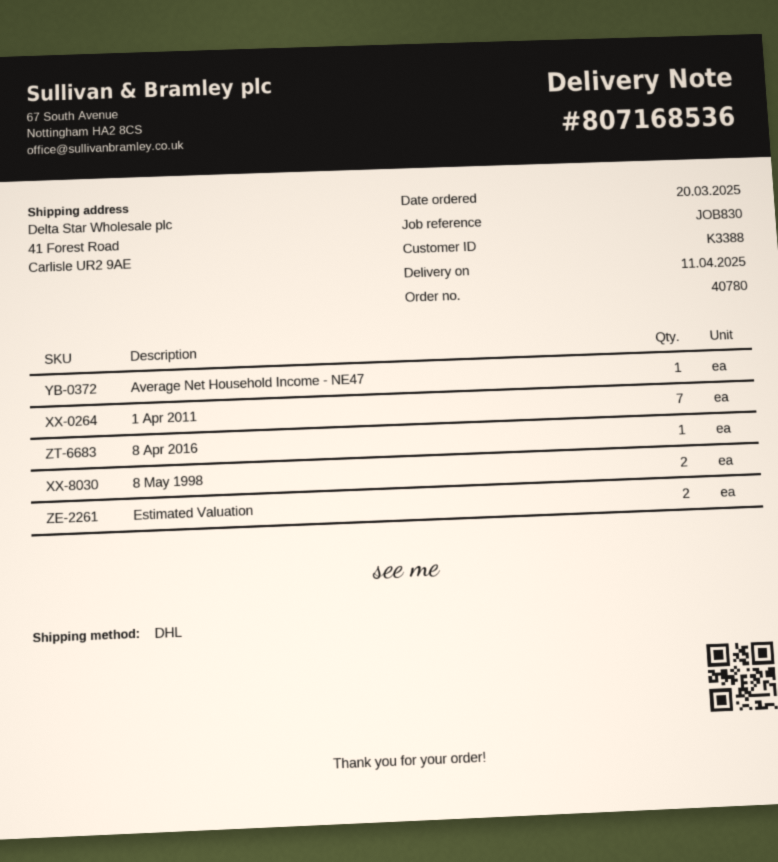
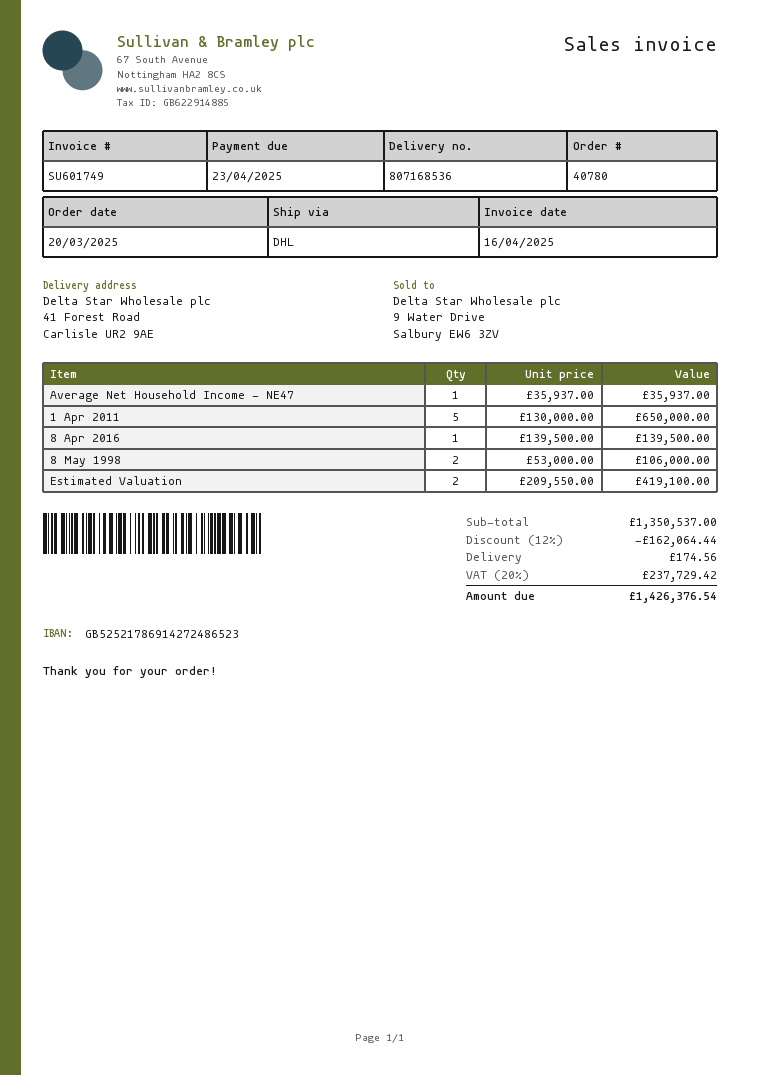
1 Apr 2011: 7 -> 5

